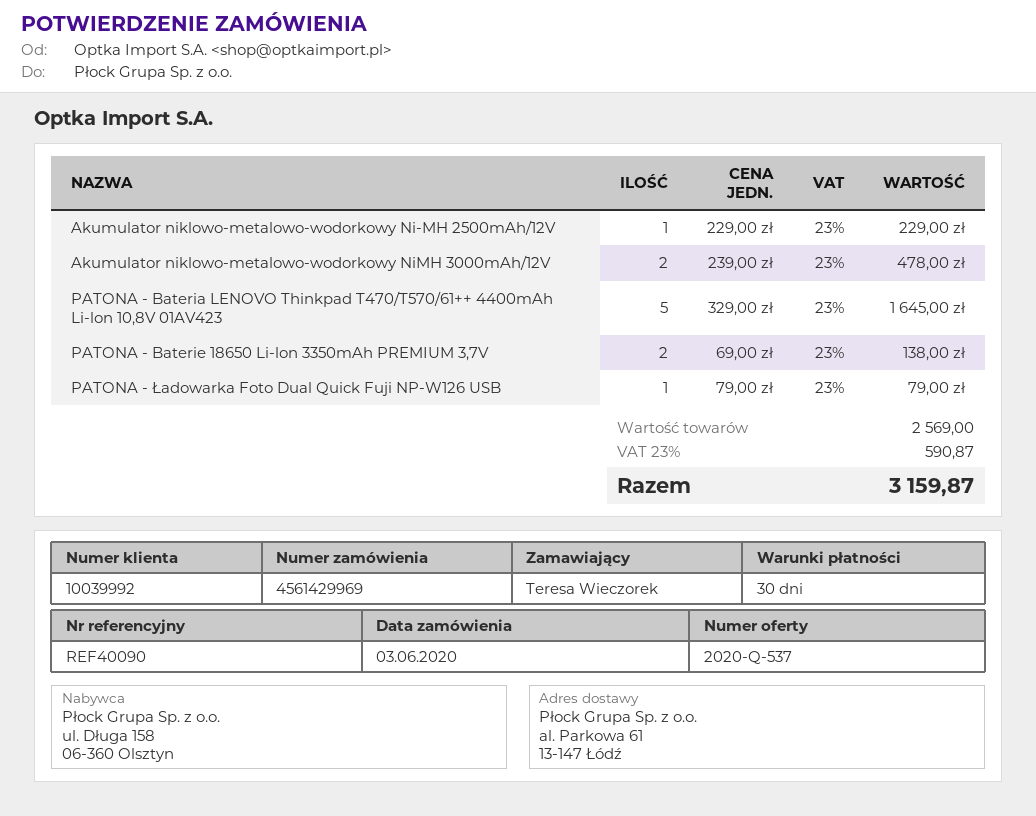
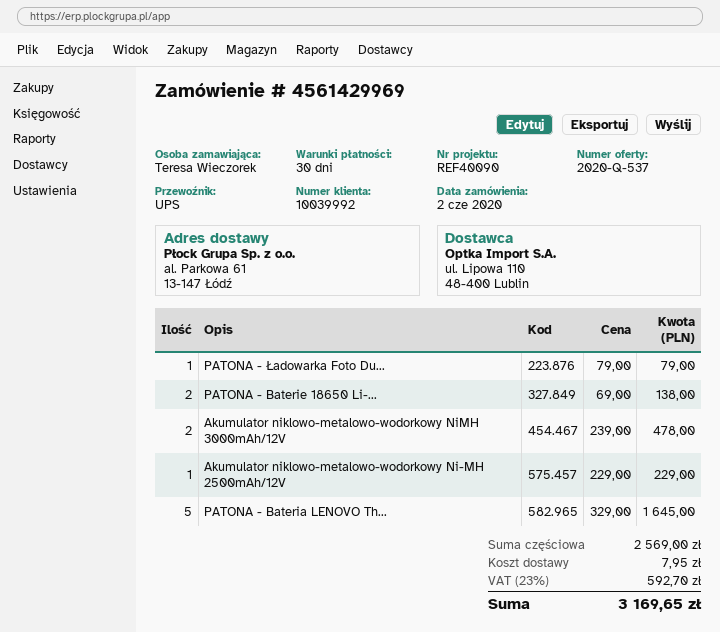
order date: 2020-06-03 -> 2020-06-02
shipping: none -> 7.95
tax: 23% = 590.87 -> 23% = 592.70
total: 3159.87 -> 3169.65

